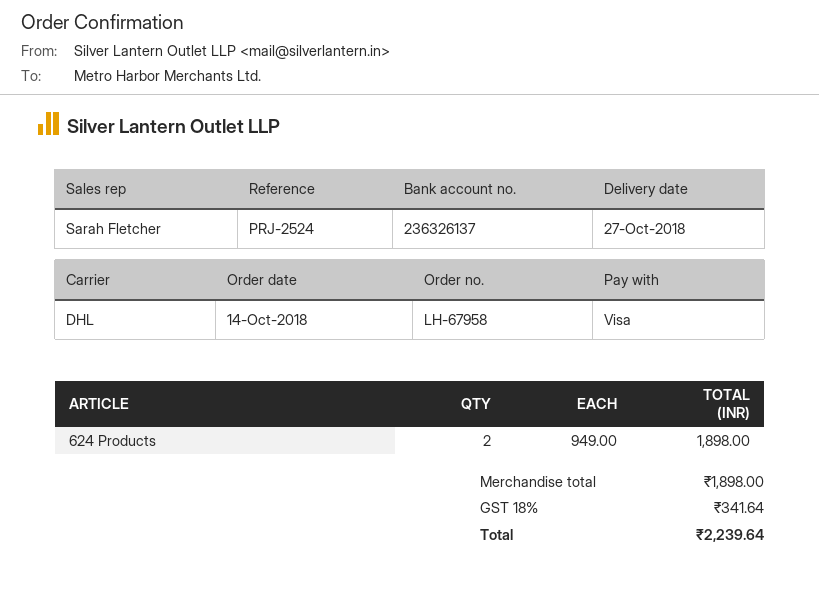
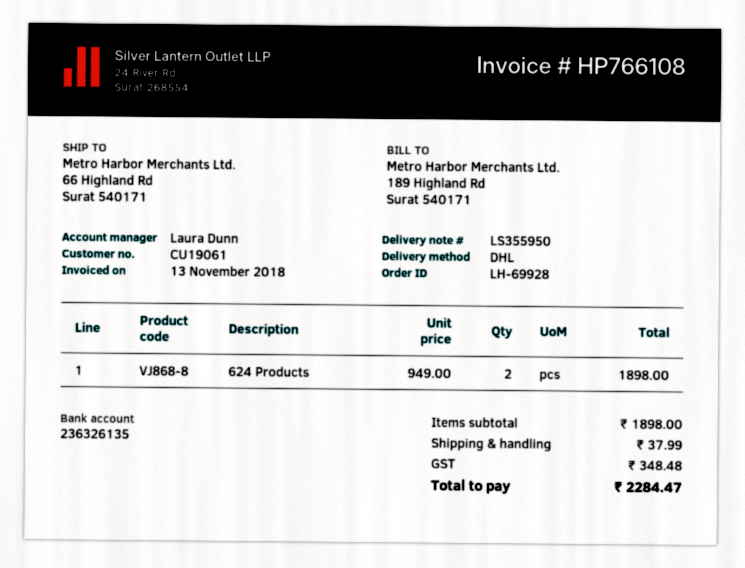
order number: LH-67958 -> LH-69928
sales rep: Sarah Fletcher -> Laura Dunn
bank account: 236326137 -> 236326135
shipping: none -> 37.99
tax: 341.64 -> 348.48
total: 2239.64 -> 2284.47

